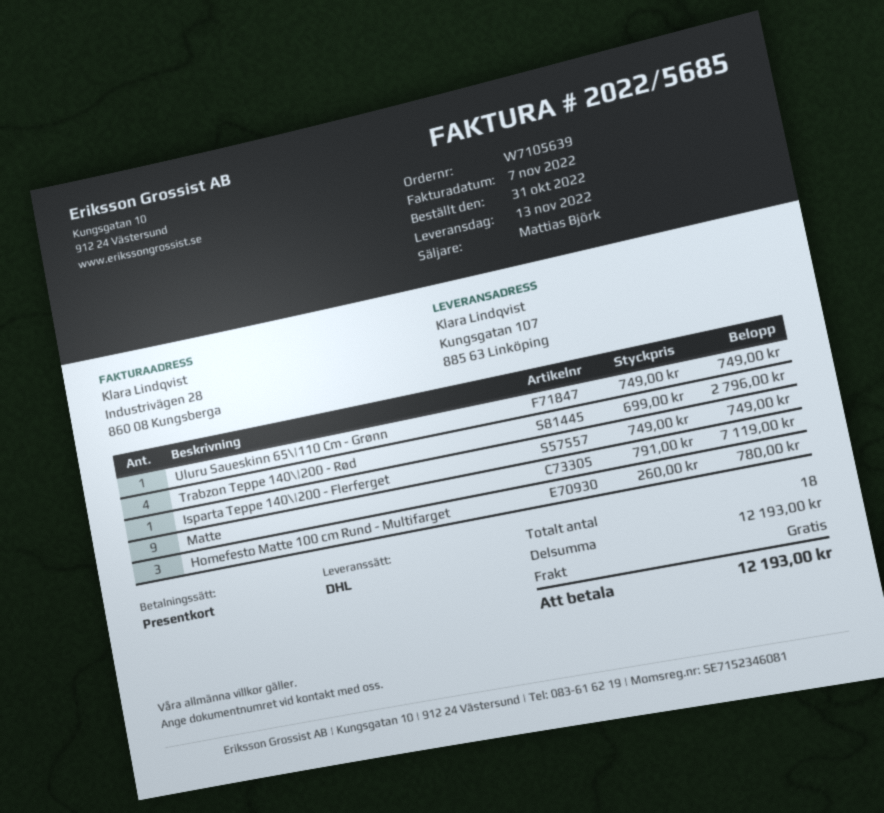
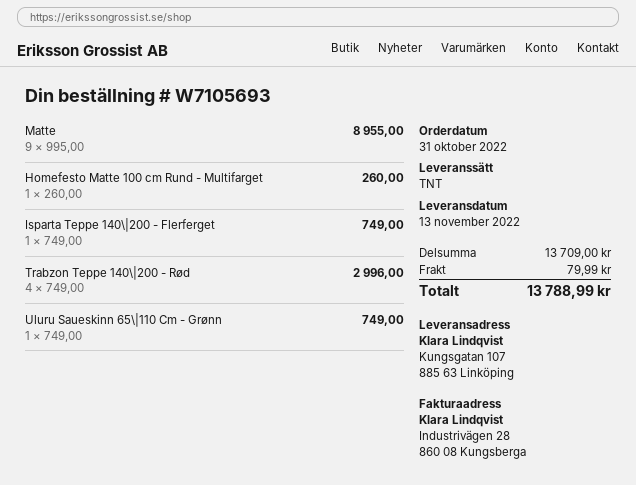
order number: W7105639 -> W7105693
shipping method: DHL -> TNT
Trabzon Teppe 140\|200 - Rød: 4 x 699.00 = 2796.00 -> 4 x 749.00 = 2996.00
Matte: 9 x 791.00 = 7119.00 -> 9 x 995.00 = 8955.00
Homefesto Matte 100 cm Rund - Multifarget: 3 x 260.00 = 780.00 -> 1 x 260.00 = 260.00
subtotal: 12193.00 -> 13709.00
shipping: 0.00 -> 79.99
total: 12193.00 -> 13788.99

